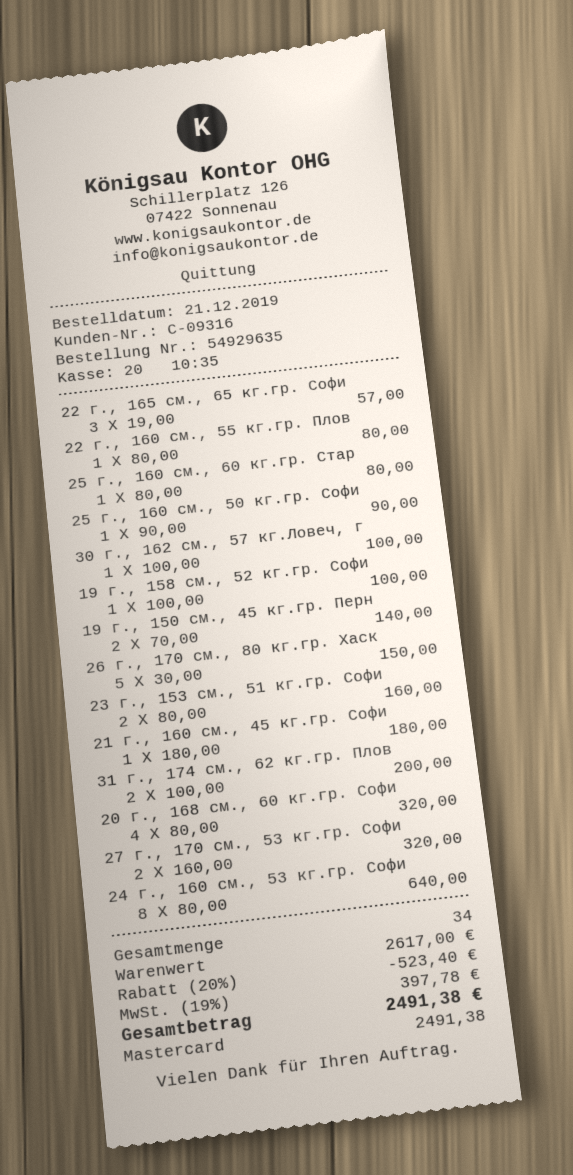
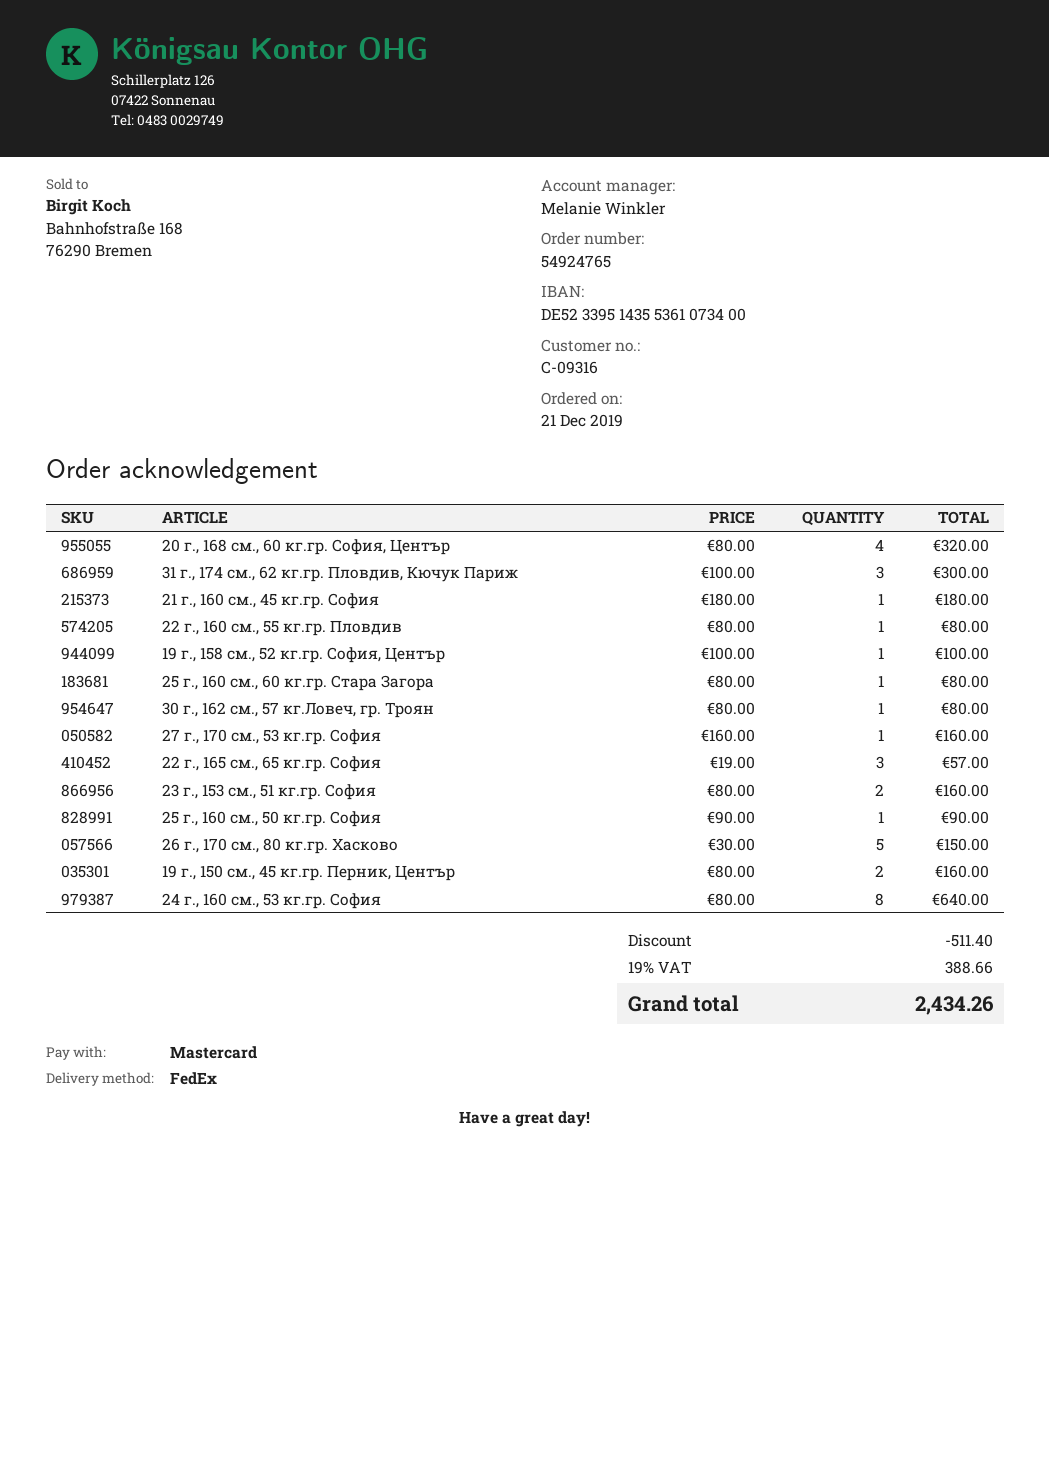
order number: 54929635 -> 54924765
30 г., 162 см., 57 кг.Ловеч, г: 1 x 100.00 = 100.00 -> 1 x 80.00 = 80.00
19 г., 150 см., 45 кг.гр. Перн: 2 x 70.00 = 140.00 -> 2 x 80.00 = 160.00
31 г., 174 см., 62 кг.гр. Плов: 2 x 100.00 = 200.00 -> 3 x 100.00 = 300.00
27 г., 170 см., 53 кг.гр. Софи: 2 x 160.00 = 320.00 -> 1 x 160.00 = 160.00
discount: 523.40 -> 511.40
tax: 19% = 397.78 -> 19% = 388.66
total: 2491.38 -> 2434.26

